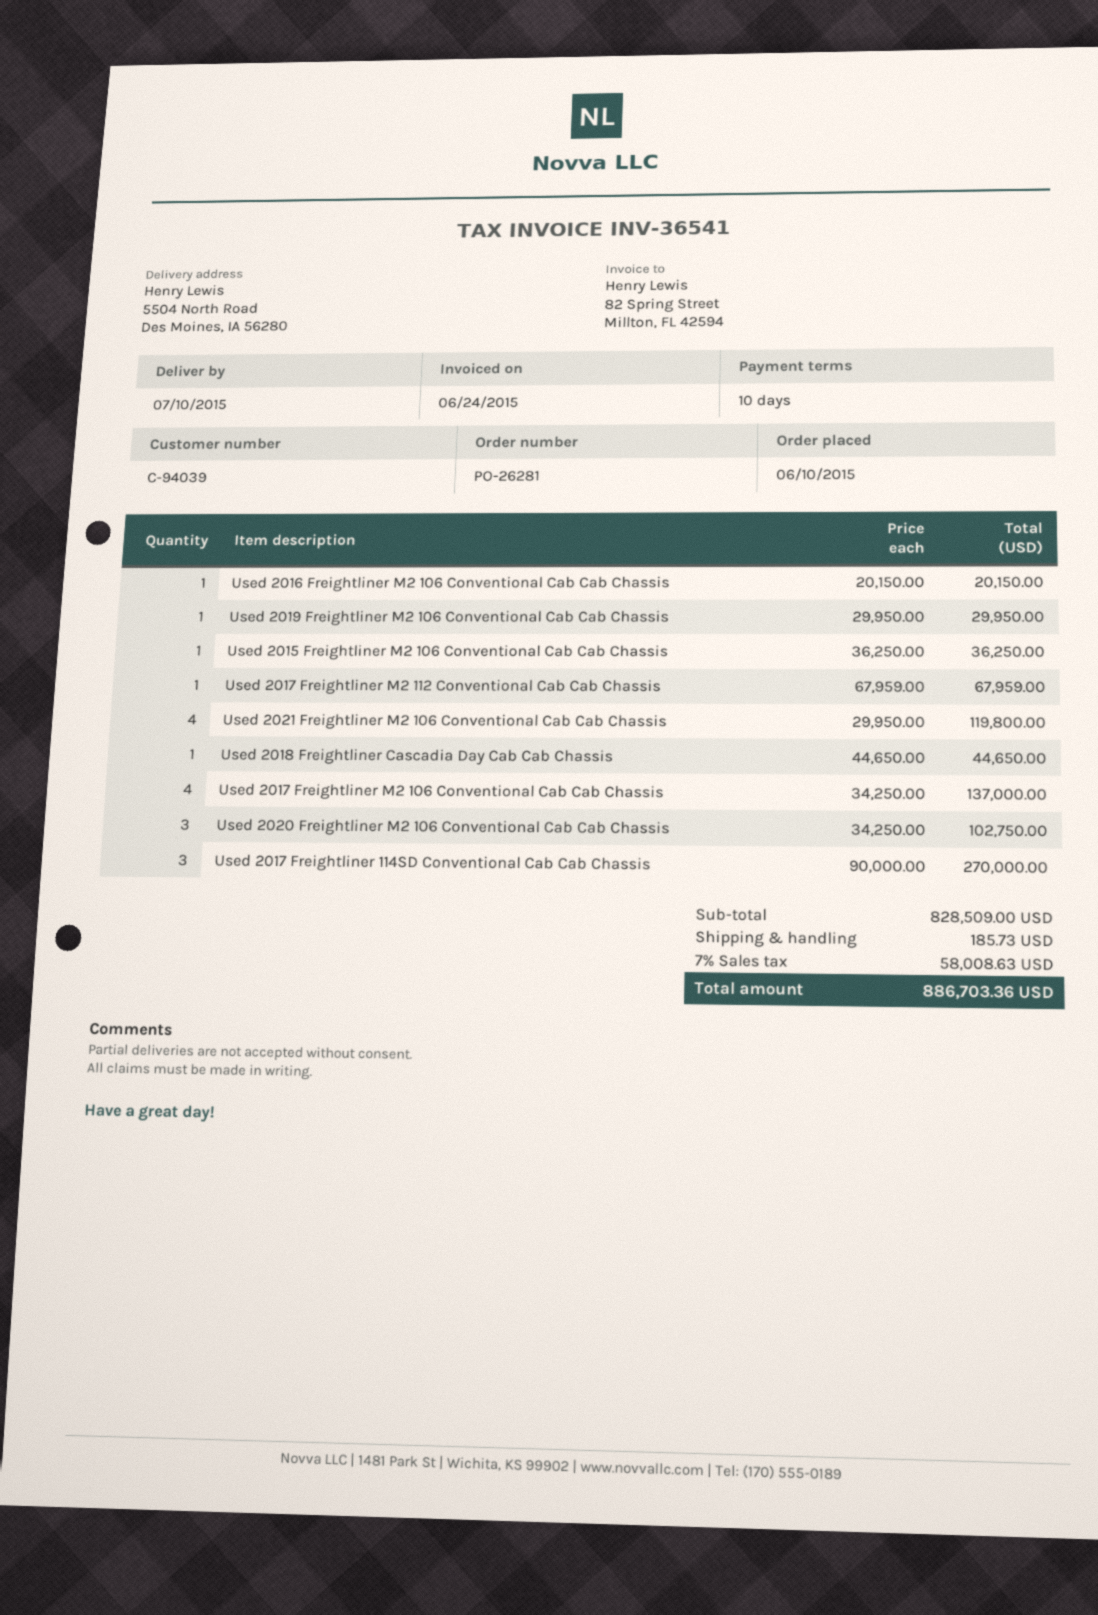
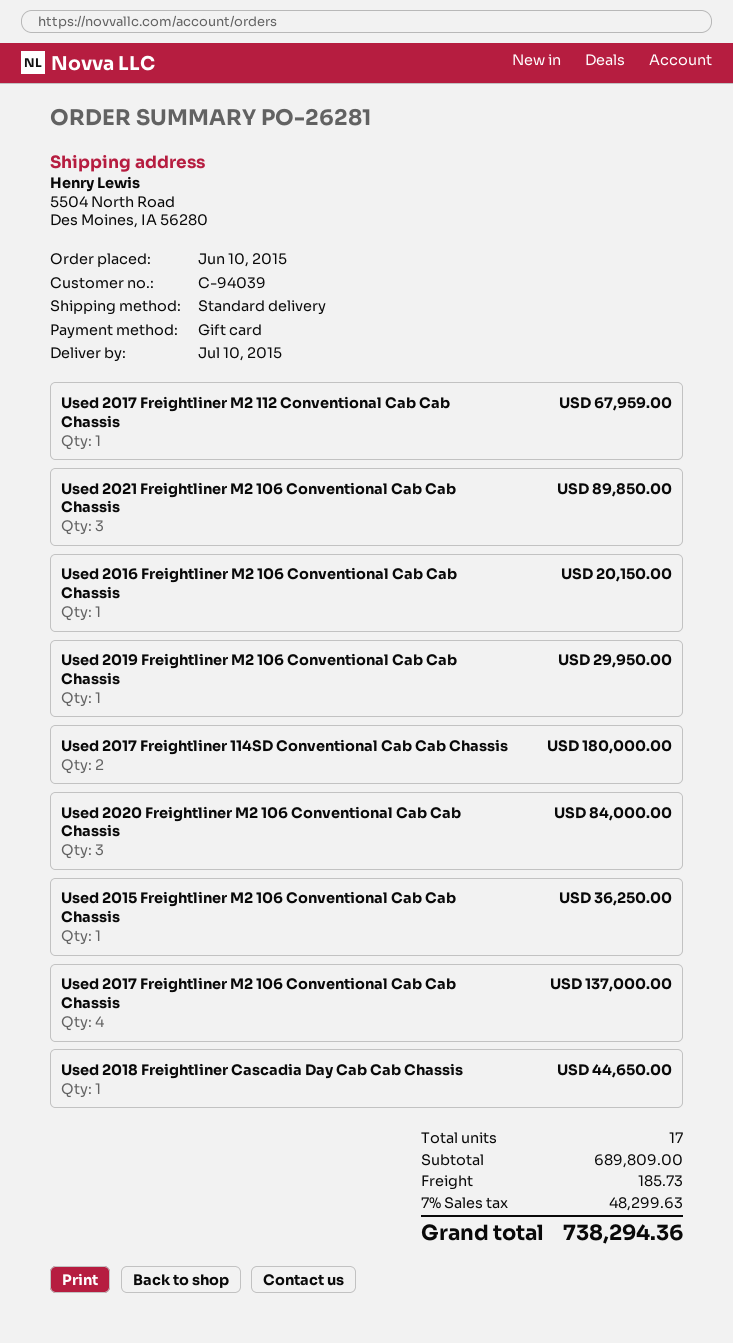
Used 2021 Freightliner M2 106 Conventional Cab Cab Chassis: 4 for 119800.00 -> 3 for 89850.00
Used 2020 Freightliner M2 106 Conventional Cab Cab Chassis: 3 for 102750.00 -> 3 for 84000.00
Used 2017 Freightliner 114SD Conventional Cab Cab Chassis: 3 for 270000.00 -> 2 for 180000.00
subtotal: 828509.00 -> 689809.00
tax: 7% = 58008.63 -> 7% = 48299.63
total: 886703.36 -> 738294.36

